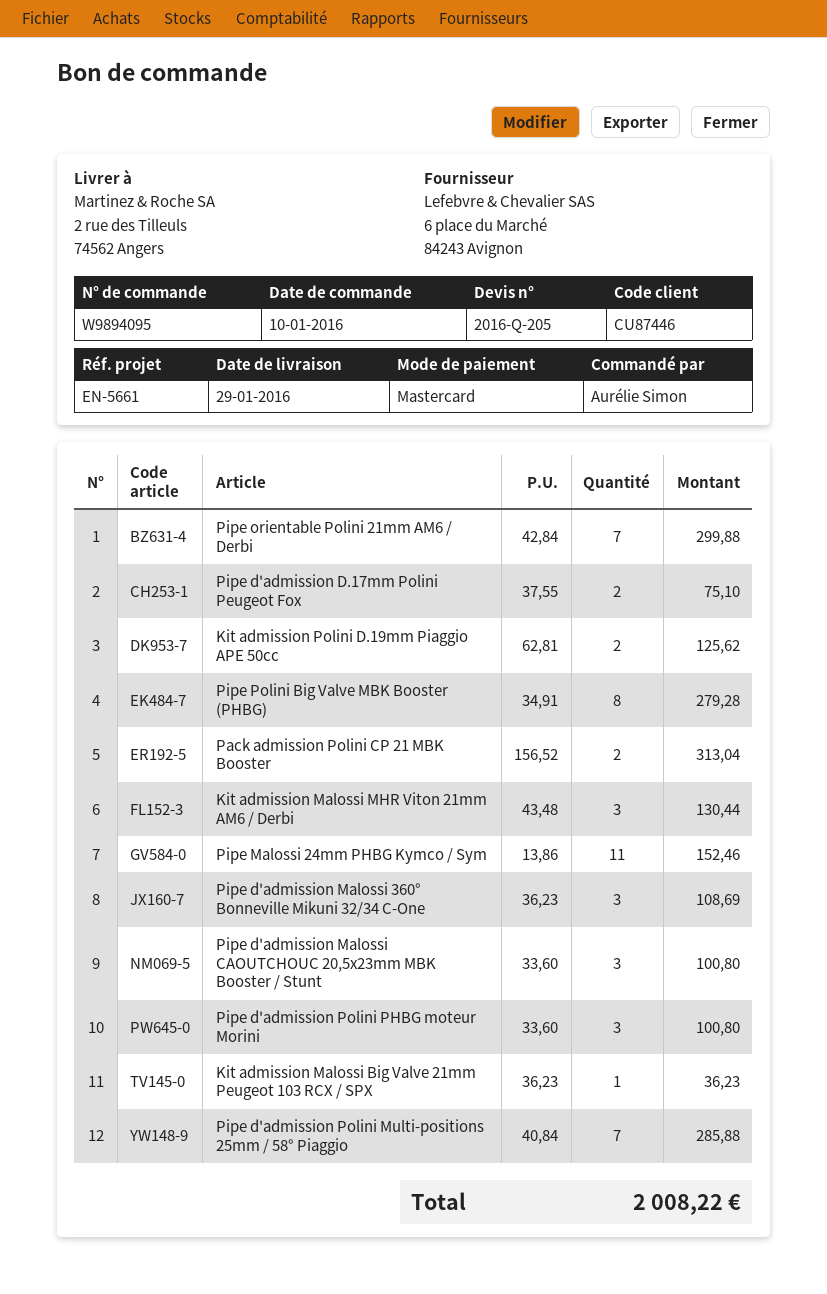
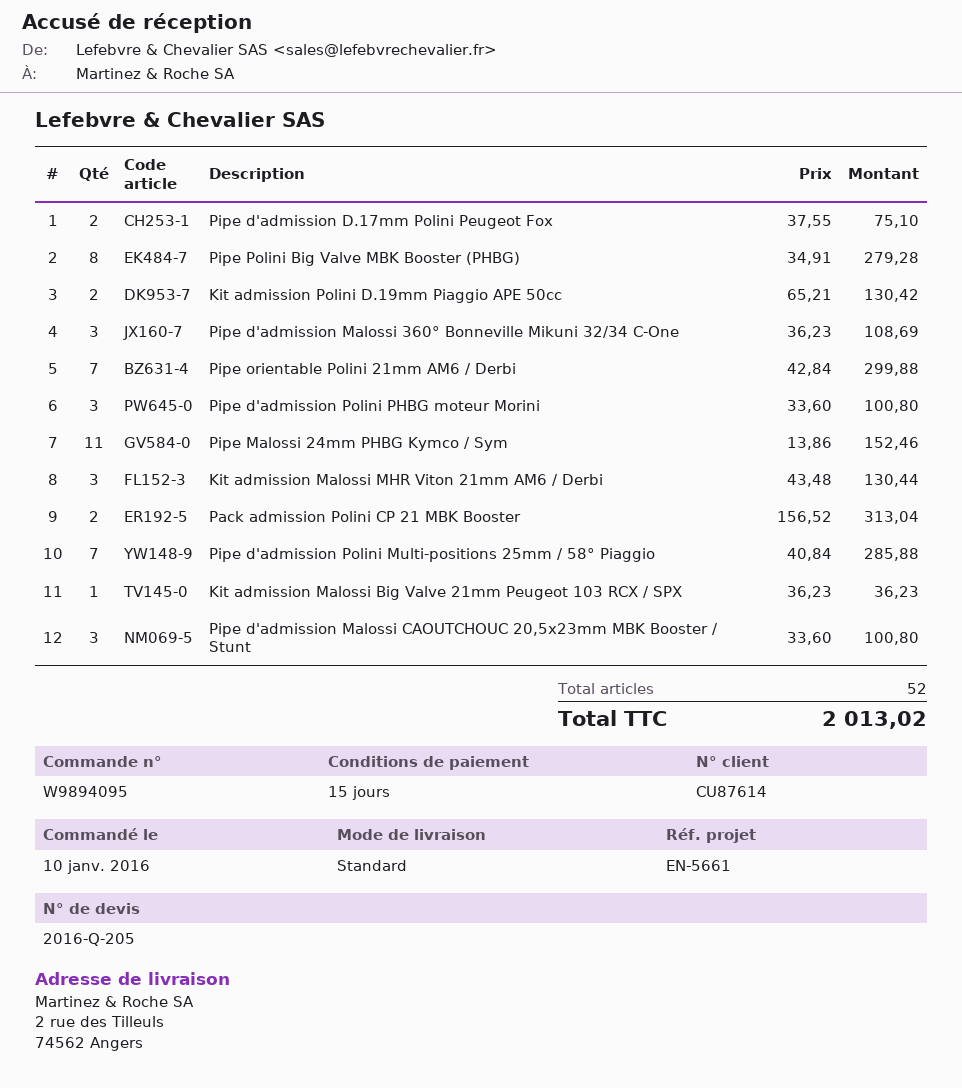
customer number: CU87446 -> CU87614
Kit admission Polini D.19mm Piaggio APE 50cc: 2 x 62.81 = 125.62 -> 2 x 65.21 = 130.42
total: 2008.22 -> 2013.02

